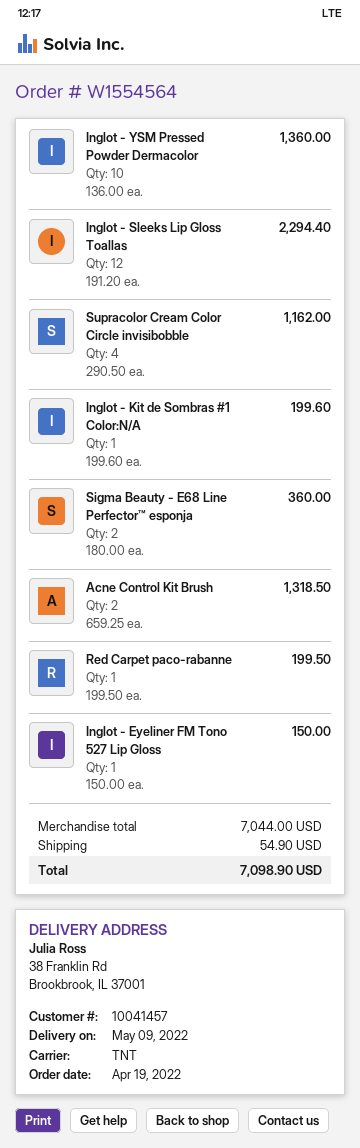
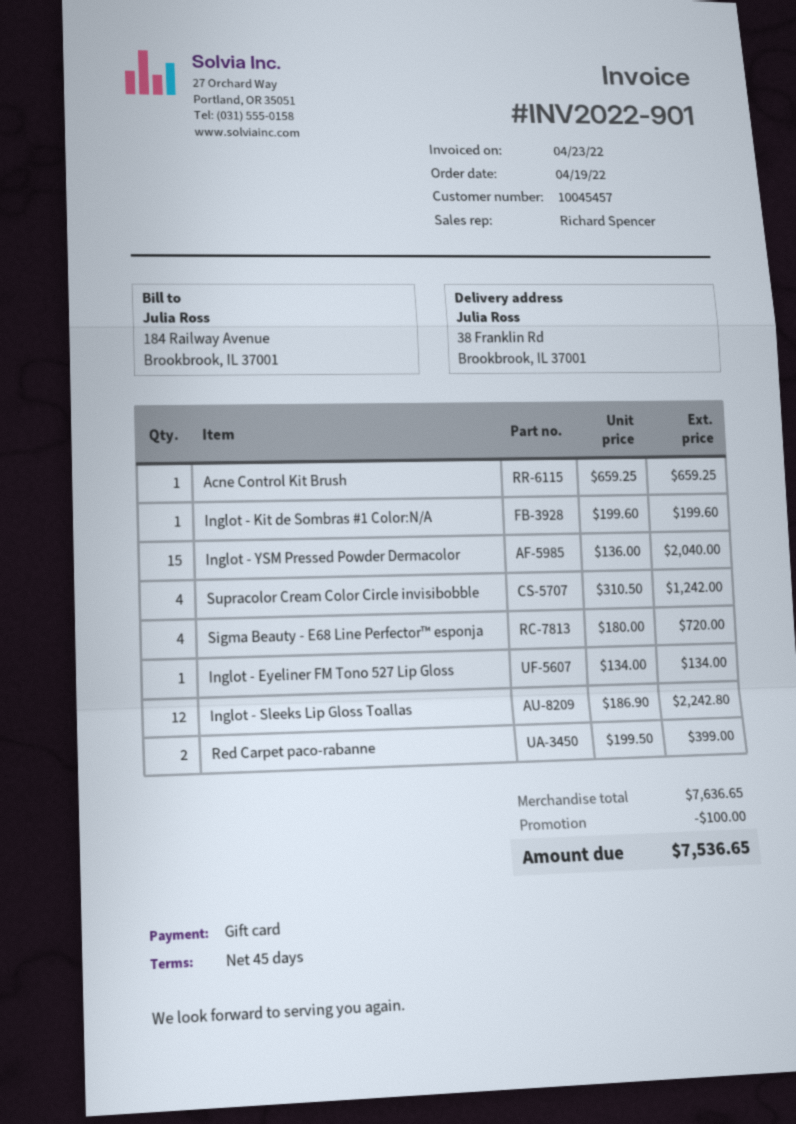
customer number: 10041457 -> 10045457
Inglot - YSM Pressed Powder Dermacolor: 10 x 136.00 = 1360.00 -> 15 x 136.00 = 2040.00
Inglot - Sleeks Lip Gloss Toallas: 12 x 191.20 = 2294.40 -> 12 x 186.90 = 2242.80
Supracolor Cream Color Circle invisibobble: 4 x 290.50 = 1162.00 -> 4 x 310.50 = 1242.00
Sigma Beauty - E68 Line Perfector™ esponja: 2 x 180.00 = 360.00 -> 4 x 180.00 = 720.00
Acne Control Kit Brush: 2 x 659.25 = 1318.50 -> 1 x 659.25 = 659.25
Red Carpet paco-rabanne: 1 x 199.50 = 199.50 -> 2 x 199.50 = 399.00
Inglot - Eyeliner FM Tono 527 Lip Gloss: 1 x 150.00 = 150.00 -> 1 x 134.00 = 134.00
subtotal: 7044.00 -> 7636.65
discount: none -> 100.00
shipping: 54.90 -> none
total: 7098.90 -> 7536.65

